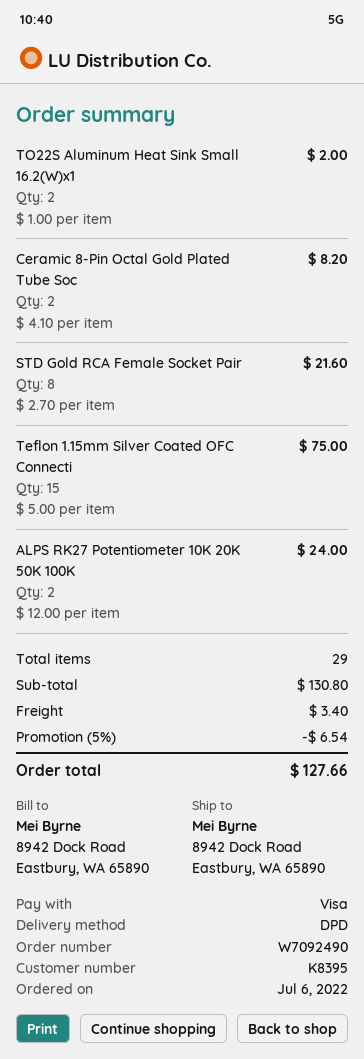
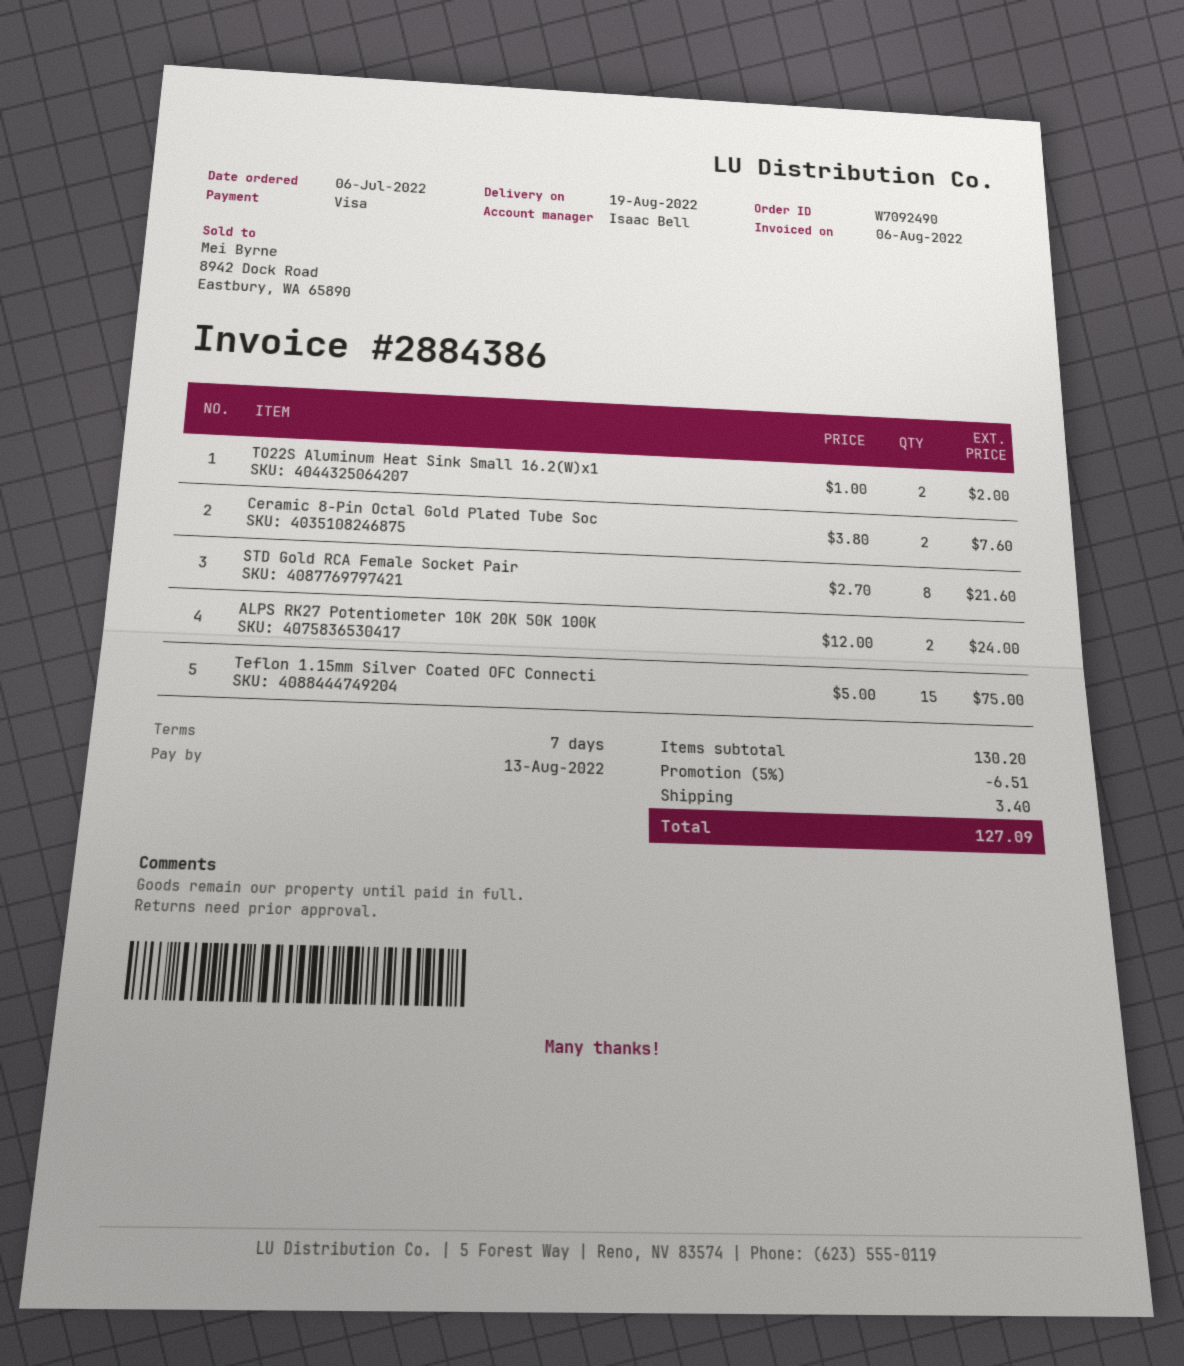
Ceramic 8-Pin Octal Gold Plated Tube Soc: 2 x 4.10 = 8.20 -> 2 x 3.80 = 7.60
subtotal: 130.80 -> 130.20
discount: 5% = 6.54 -> 5% = 6.51
total: 127.66 -> 127.09

